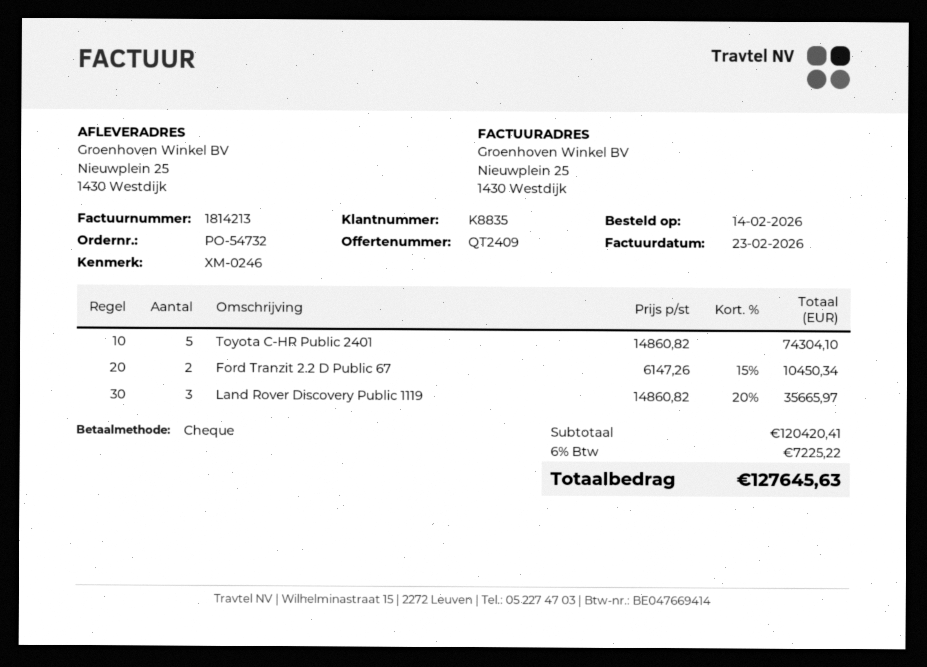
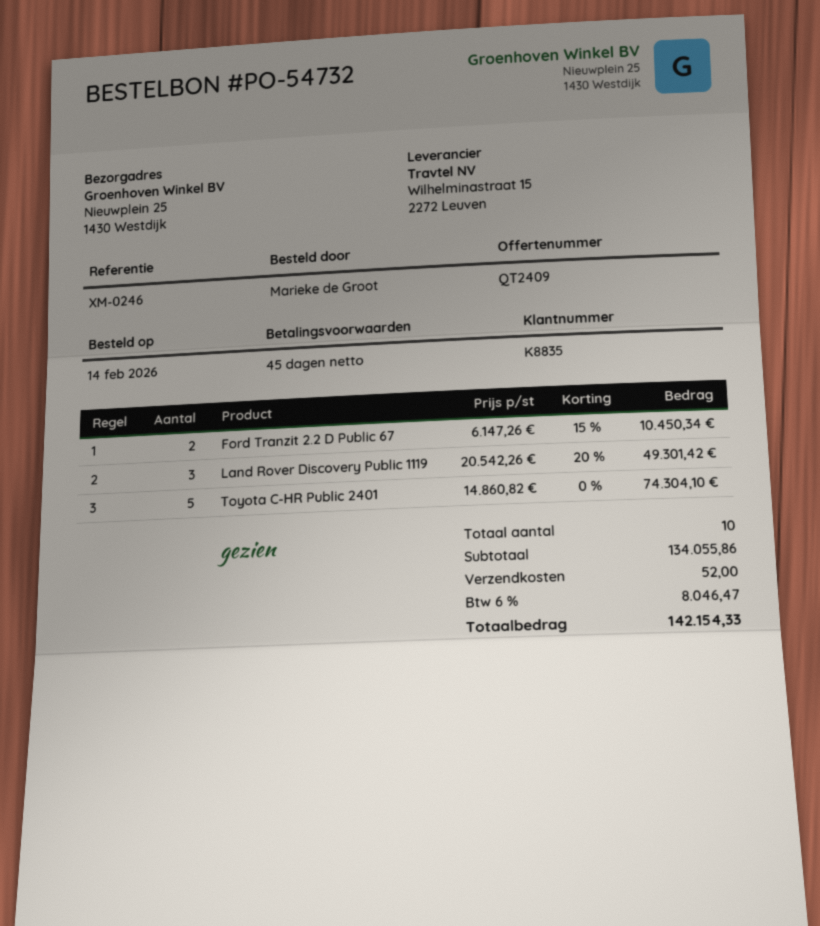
Land Rover Discovery Public 1119: 3 x 14860.82 - 20% = 35665.97 -> 3 x 20542.26 - 20% = 49301.42
subtotal: 120420.41 -> 134055.86
shipping: none -> 52.00
tax: 6% = 7225.22 -> 6% = 8046.47
total: 127645.63 -> 142154.33

